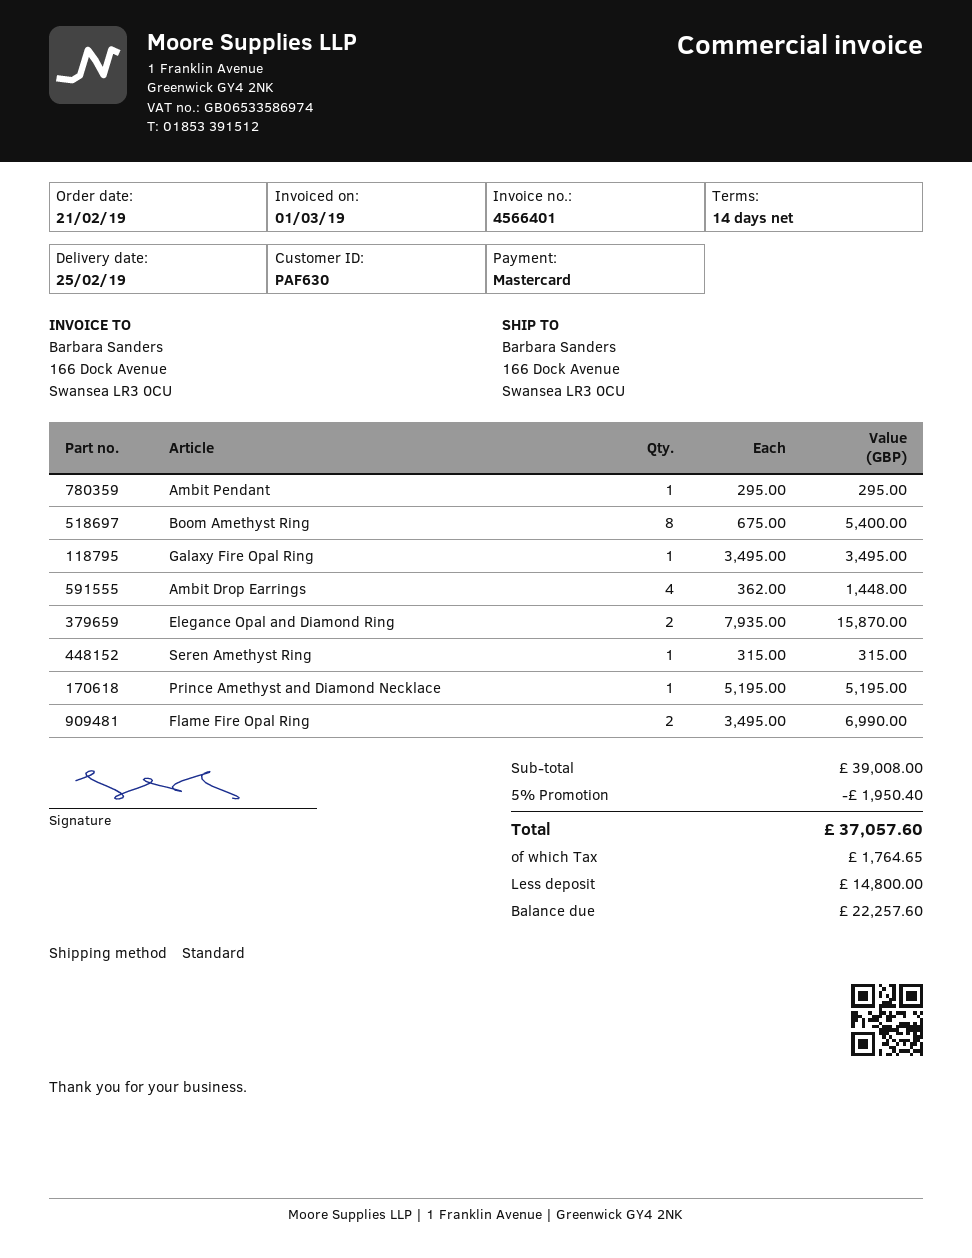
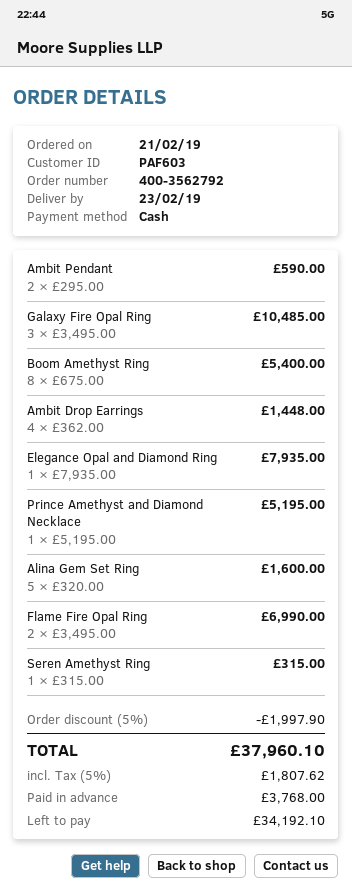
delivery date: 2019-02-25 -> 2019-02-23
customer number: PAF630 -> PAF603
payment method: Mastercard -> cash
Ambit Pendant: 1 x 295.00 = 295.00 -> 2 x 295.00 = 590.00
Galaxy Fire Opal Ring: 1 x 3495.00 = 3495.00 -> 3 x 3495.00 = 10485.00
Elegance Opal and Diamond Ring: 2 x 7935.00 = 15870.00 -> 1 x 7935.00 = 7935.00
Alina Gem Set Ring: none -> 5 x 320.00 = 1600.00
discount: 5% = 1950.40 -> 5% = 1997.90
tax: 1764.65 -> 1807.62
total: 37057.60 -> 37960.10
deposit: 14800.00 -> 3768.00
balance: 22257.60 -> 34192.10

